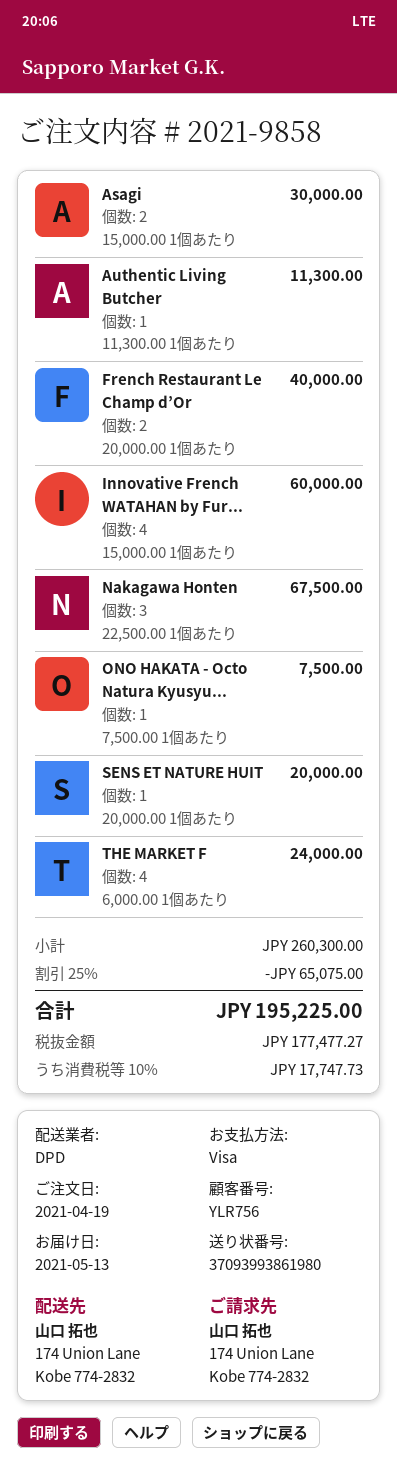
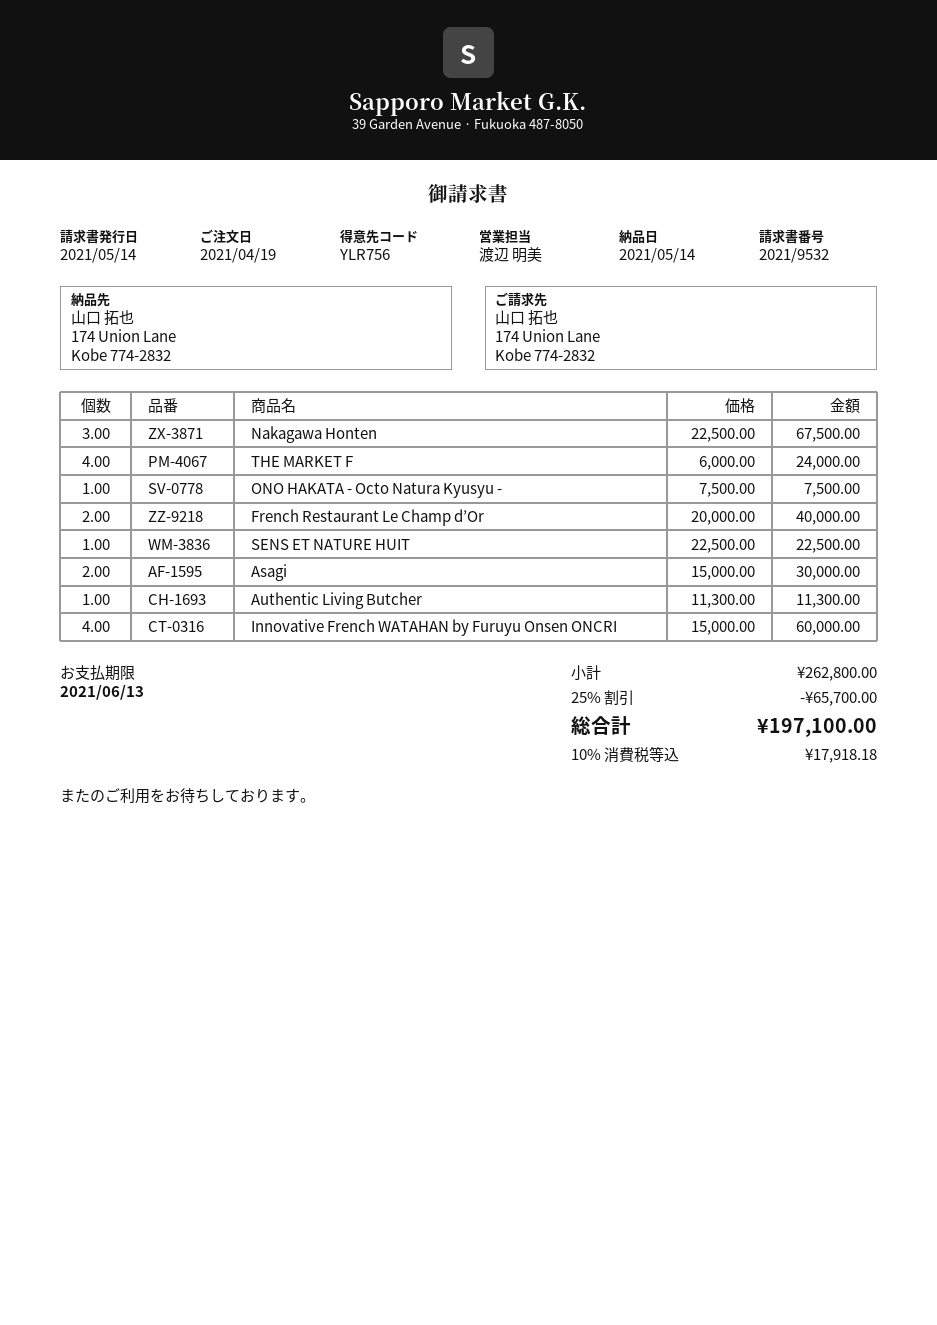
delivery date: 2021-05-13 -> 2021-05-14
SENS ET NATURE HUIT: 1 x 20000.00 = 20000.00 -> 1 x 22500.00 = 22500.00
subtotal: 260300.00 -> 262800.00
discount: 25% = 65075.00 -> 25% = 65700.00
tax: 10% = 17747.73 -> 10% = 17918.18
total: 195225.00 -> 197100.00

